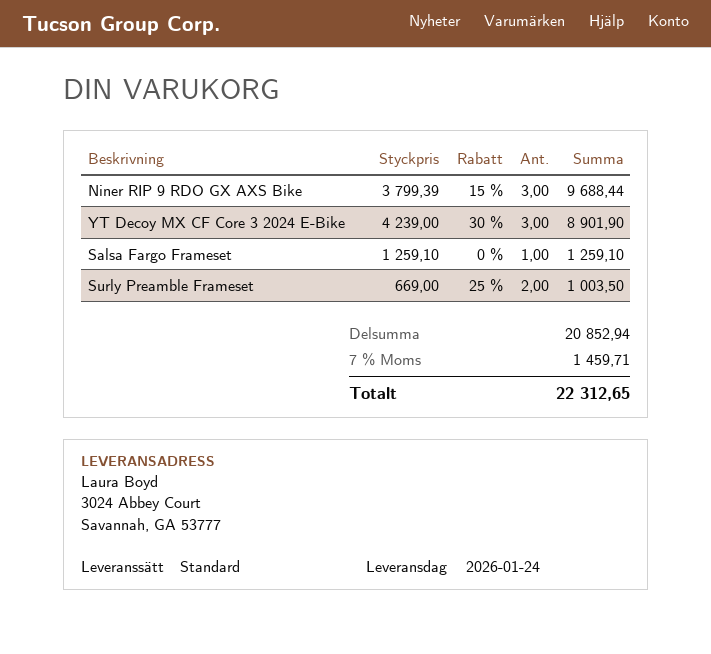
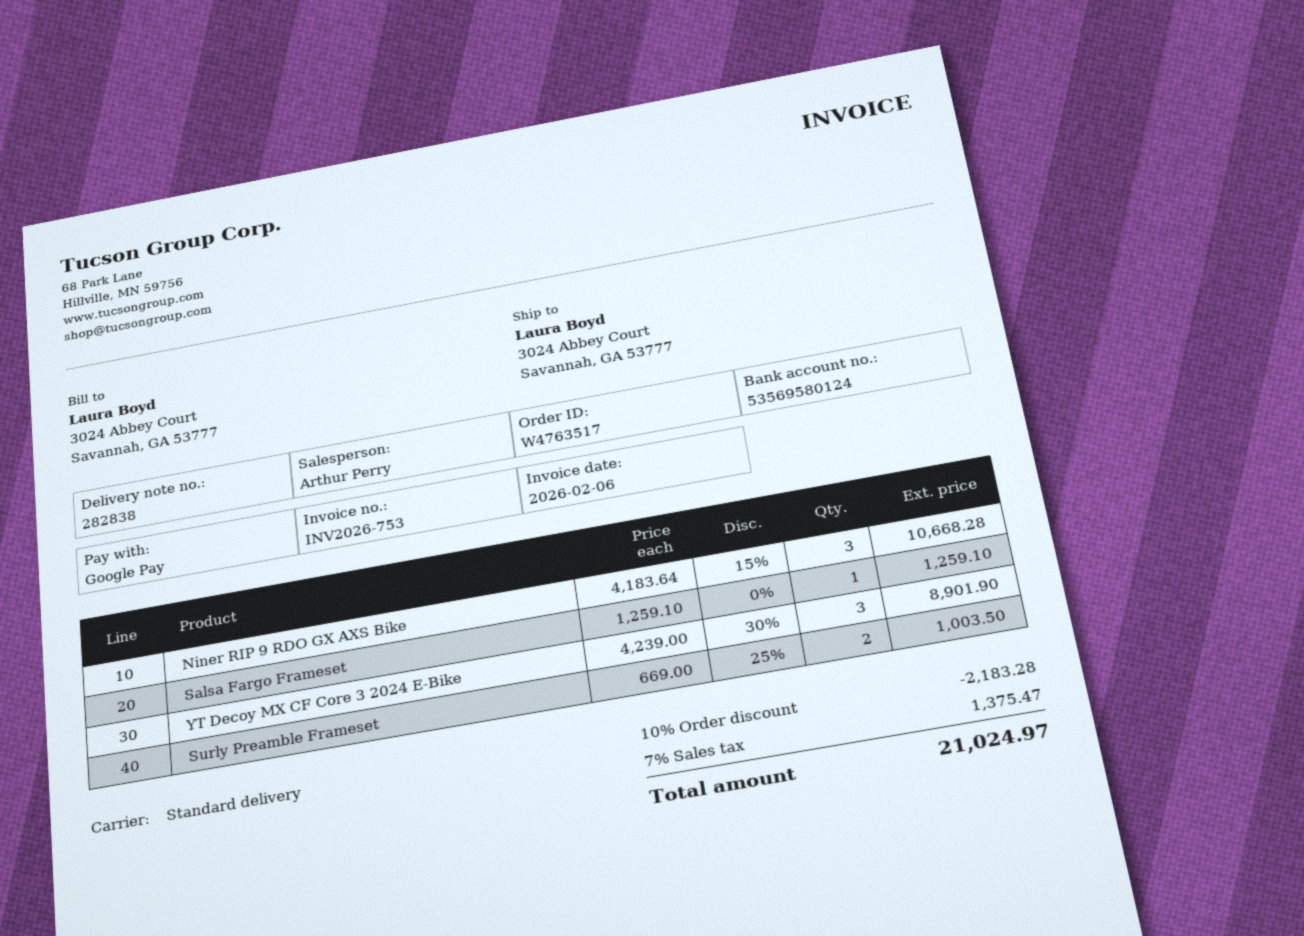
Niner RIP 9 RDO GX AXS Bike: 3 x 3799.39 - 15% = 9688.44 -> 3 x 4183.64 - 15% = 10668.28
discount: none -> 10% = 2183.28
tax: 7% = 1459.71 -> 7% = 1375.47
total: 22312.65 -> 21024.97

